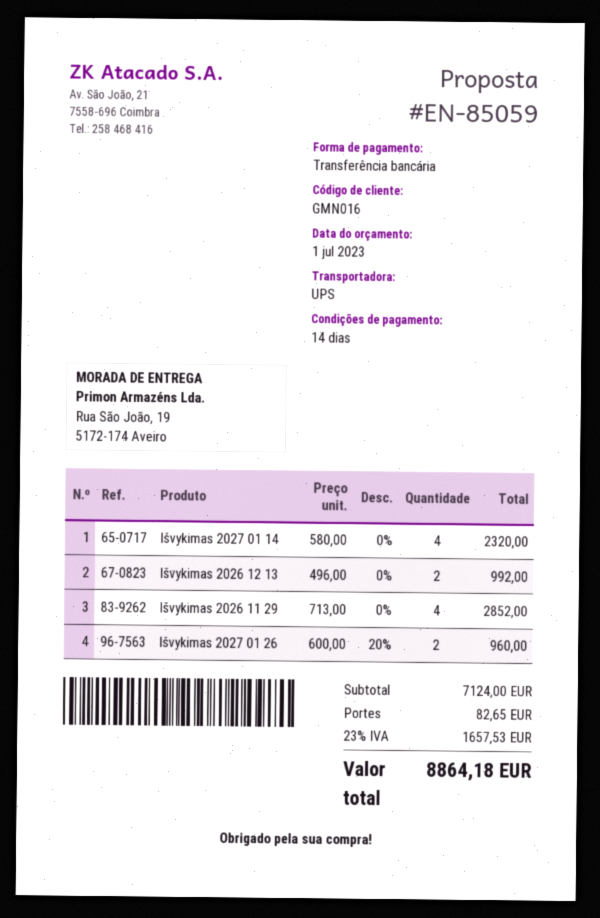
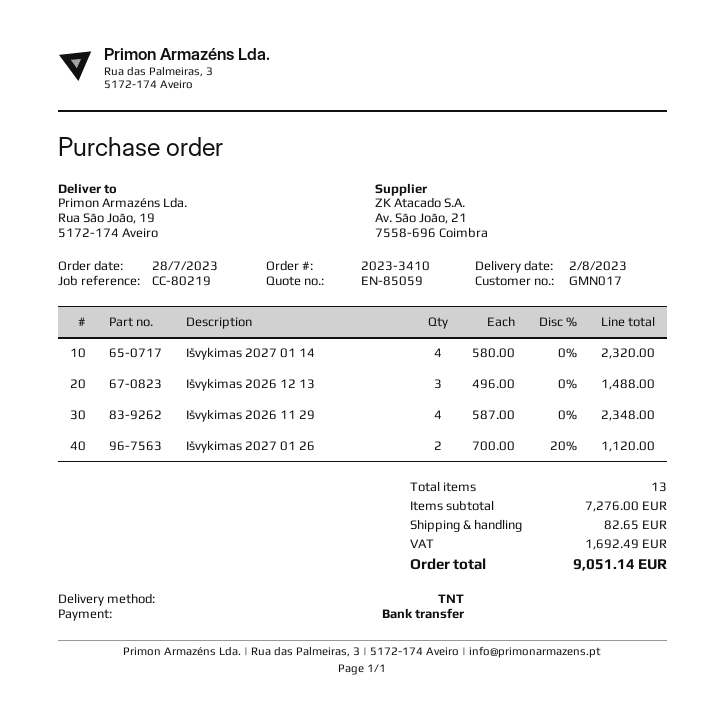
customer number: GMN016 -> GMN017
shipping method: UPS -> TNT
Išvykimas 2026 12 13: 2 x 496.00 = 992.00 -> 3 x 496.00 = 1488.00
Išvykimas 2026 11 29: 4 x 713.00 = 2852.00 -> 4 x 587.00 = 2348.00
Išvykimas 2027 01 26: 2 x 600.00 - 20% = 960.00 -> 2 x 700.00 - 20% = 1120.00
subtotal: 7124.00 -> 7276.00
tax: 1657.53 -> 1692.49
total: 8864.18 -> 9051.14

